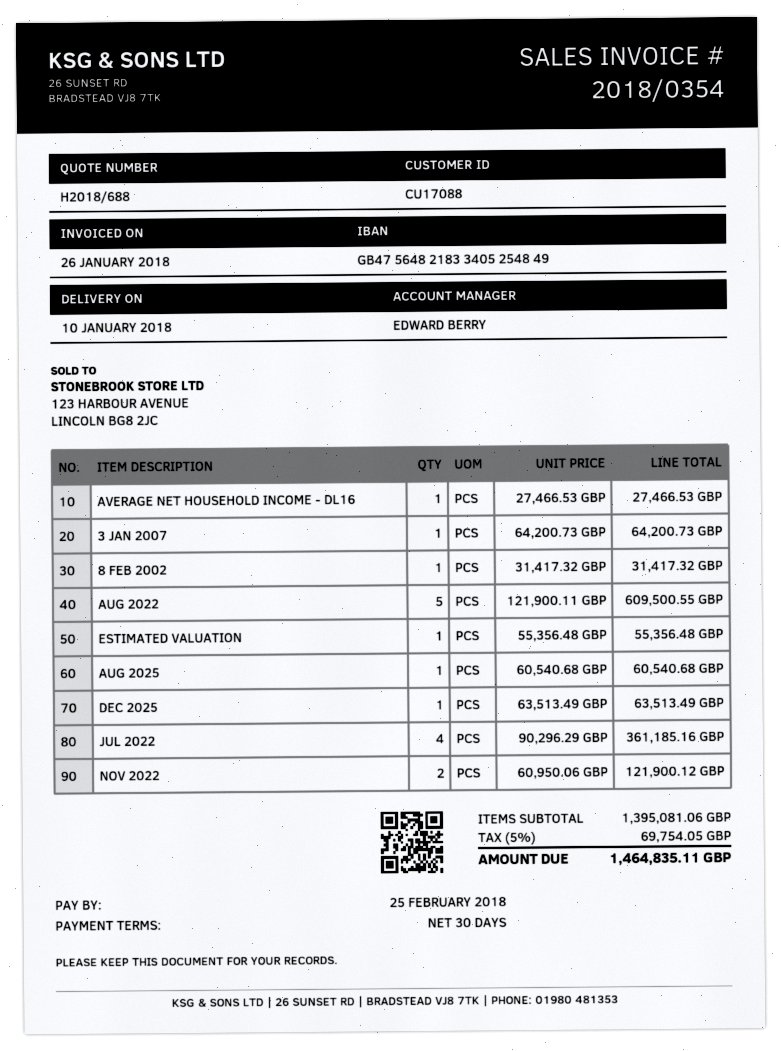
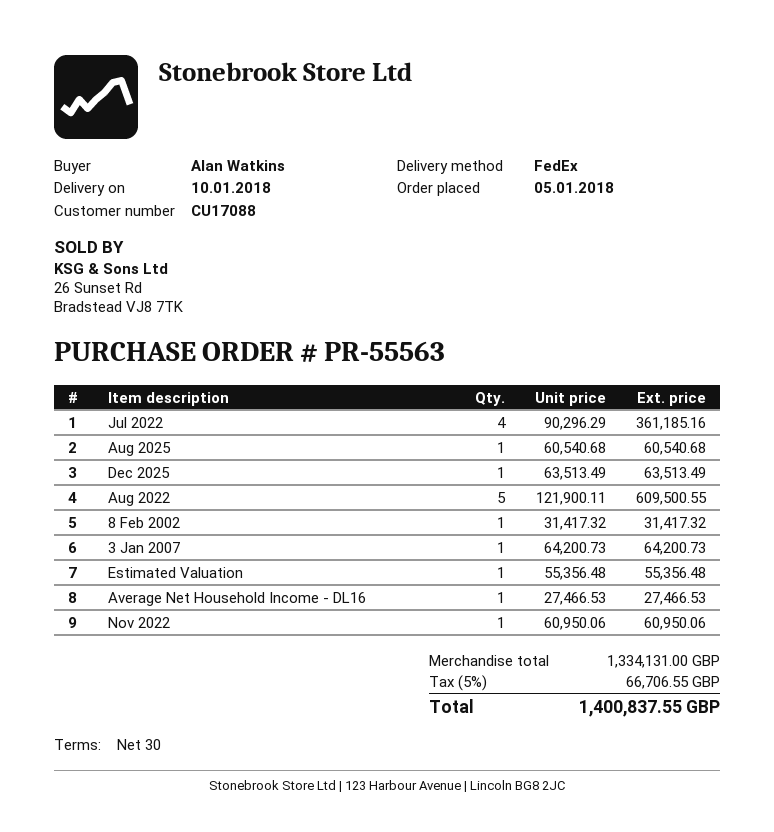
NOV 2022: 2 x 60950.06 = 121900.12 -> 1 x 60950.06 = 60950.06
subtotal: 1395081.06 -> 1334131.00
tax: 5% = 69754.05 -> 5% = 66706.55
total: 1464835.11 -> 1400837.55

